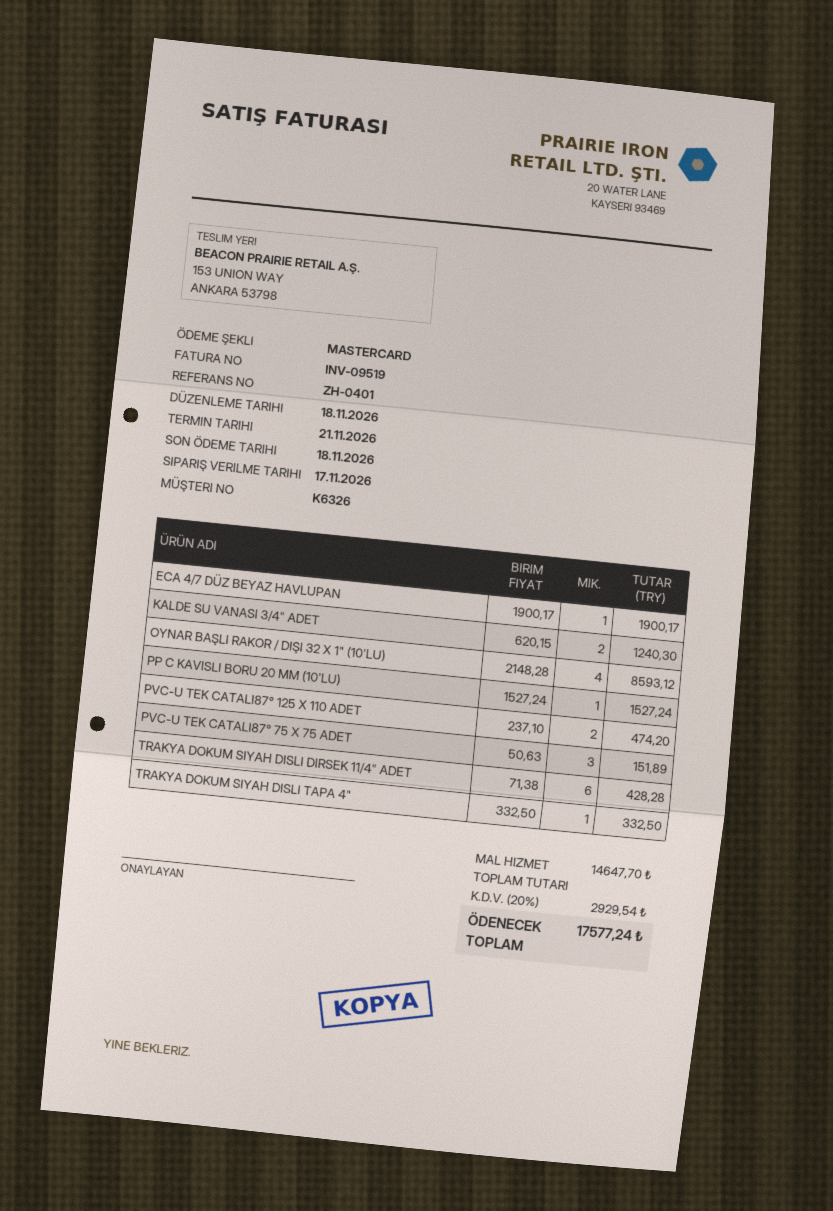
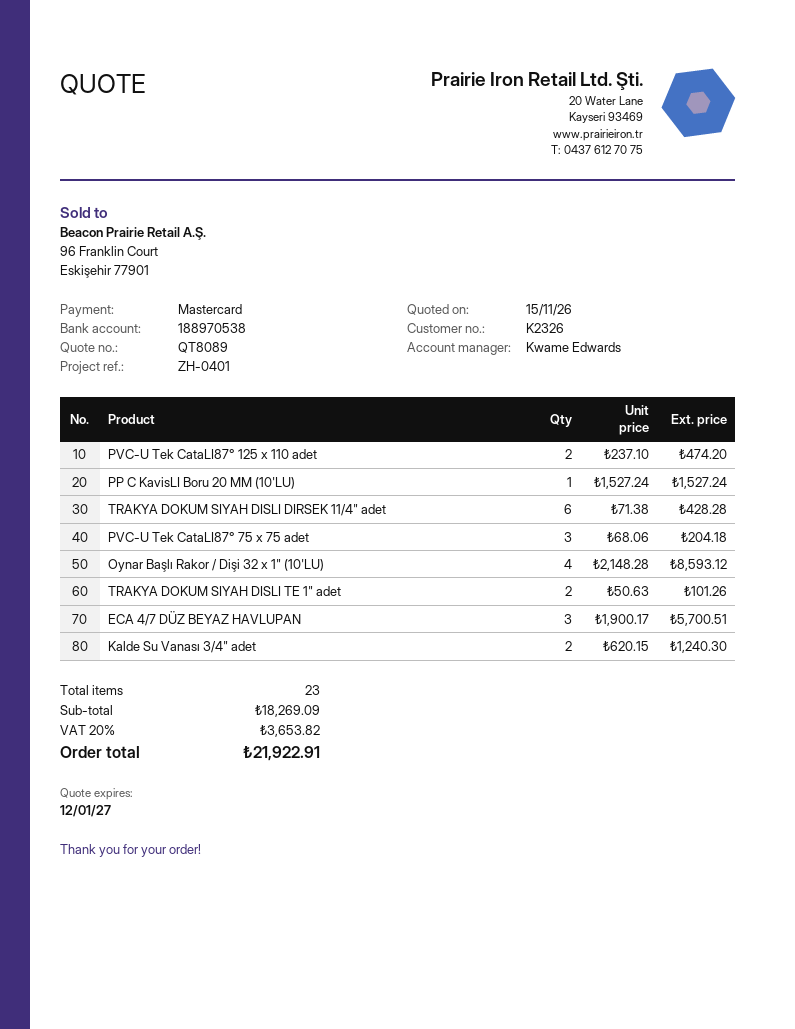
customer number: K6326 -> K2326
ECA 4/7 DÜZ BEYAZ HAVLUPAN: 1 x 1900.17 = 1900.17 -> 3 x 1900.17 = 5700.51
PVC-U TEK CATALI87° 75 X 75 ADET: 3 x 50.63 = 151.89 -> 3 x 68.06 = 204.18
TRAKYA DOKUM SIYAH DISLI TAPA 4": 1 x 332.50 = 332.50 -> none
TRAKYA DOKUM SIYAH DISLI TE 1" adet: none -> 2 x 50.63 = 101.26
subtotal: 14647.70 -> 18269.09
tax: 20% = 2929.54 -> 20% = 3653.82
total: 17577.24 -> 21922.91

